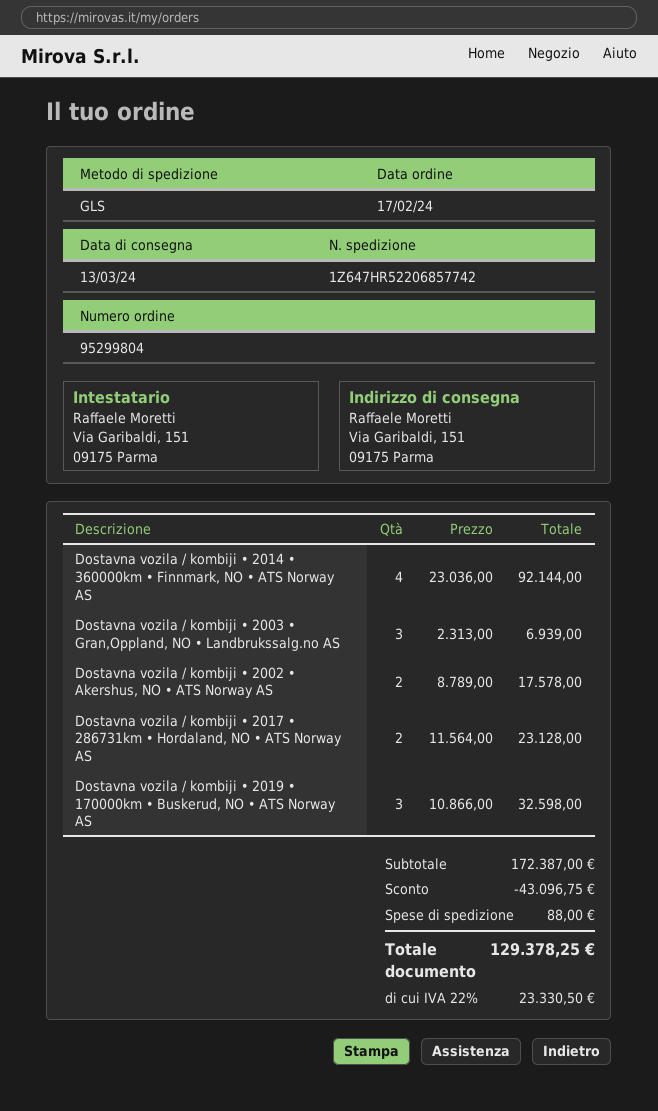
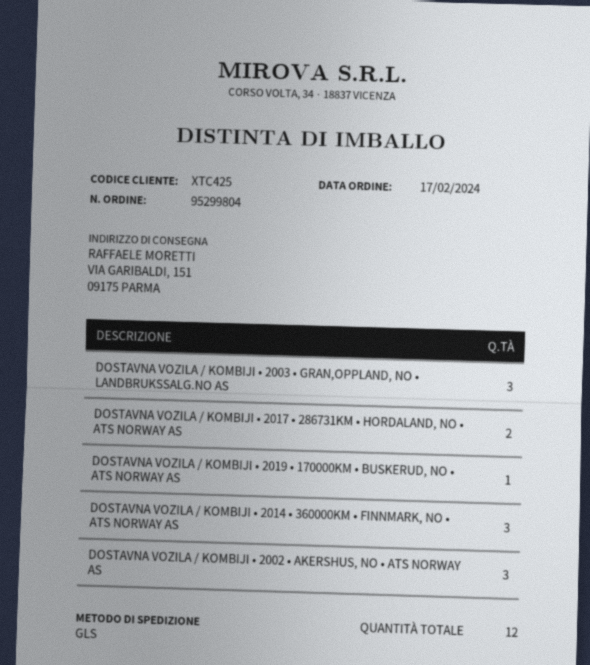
Dostavna vozila / kombiji • 2014 • 360000km • Finnmark, NO • ATS Norway AS: 4 -> 3
Dostavna vozila / kombiji • 2002 • Akershus, NO • ATS Norway AS: 2 -> 3
Dostavna vozila / kombiji • 2019 • 170000km • Buskerud, NO • ATS Norway AS: 3 -> 1

